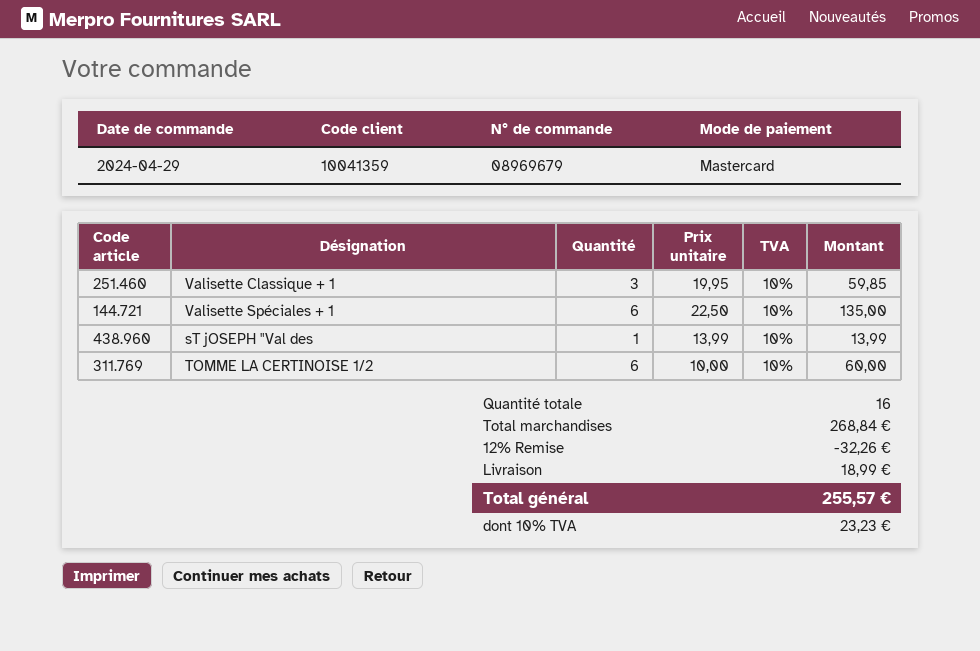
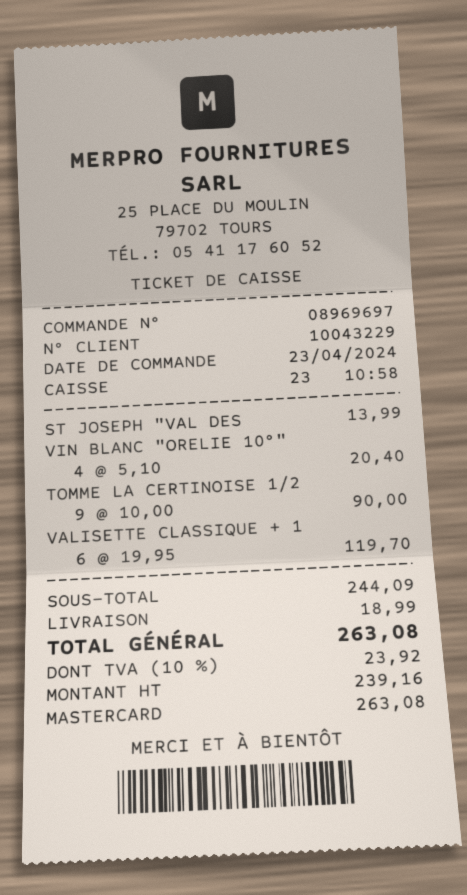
order number: 08969679 -> 08969697
order date: 2024-04-29 -> 2024-04-23
customer number: 10041359 -> 10043229
Valisette Classique + 1: 3 x 19.95 = 59.85 -> 6 x 19.95 = 119.70
Valisette Spéciales + 1: 6 x 22.50 = 135.00 -> none
TOMME LA CERTINOISE 1/2: 6 x 10.00 = 60.00 -> 9 x 10.00 = 90.00
VIN BLANC "ORELIE 10°": none -> 4 x 5.10 = 20.40
subtotal: 268.84 -> 244.09
discount: 12% = 32.26 -> none
tax: 10% = 23.23 -> 10% = 23.92
total: 255.57 -> 263.08

